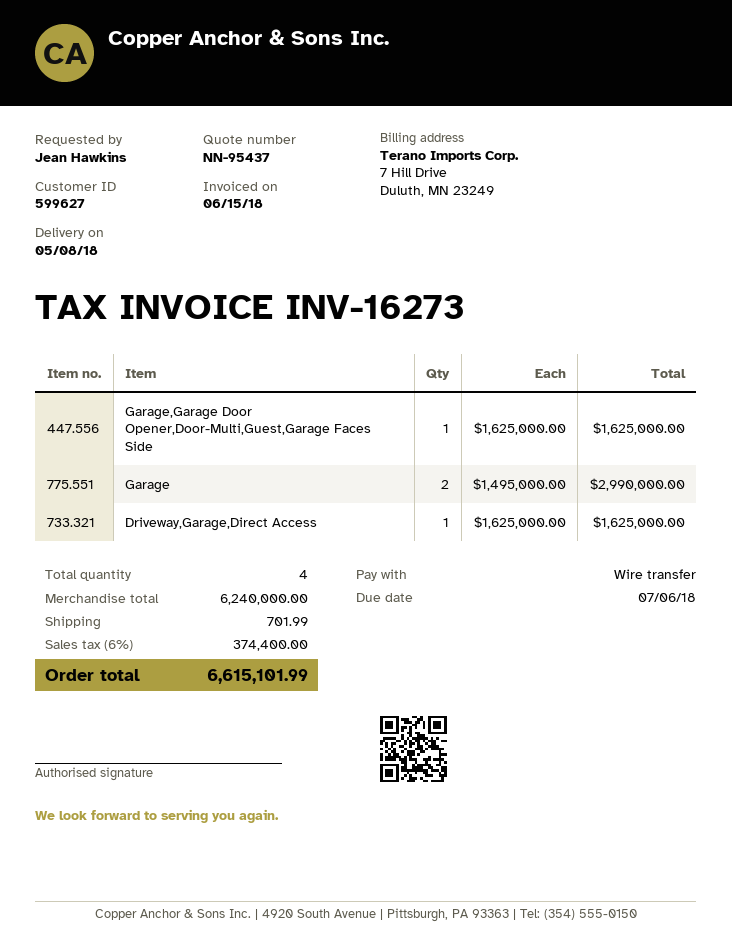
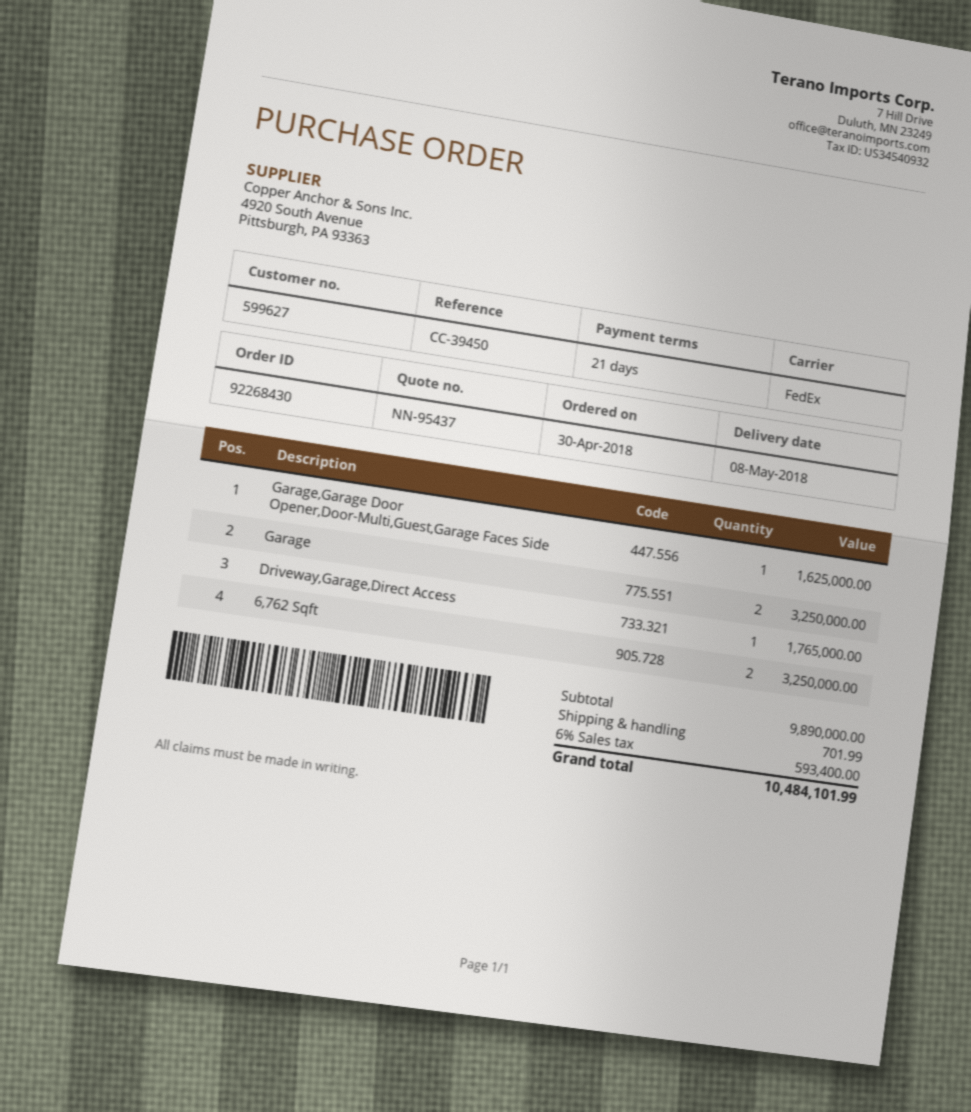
Garage: 2 for 2990000.00 -> 2 for 3250000.00
Driveway,Garage,Direct Access: 1 for 1625000.00 -> 1 for 1765000.00
6,762 Sqft: none -> 2 for 3250000.00
subtotal: 6240000.00 -> 9890000.00
tax: 6% = 374400.00 -> 6% = 593400.00
total: 6615101.99 -> 10484101.99

